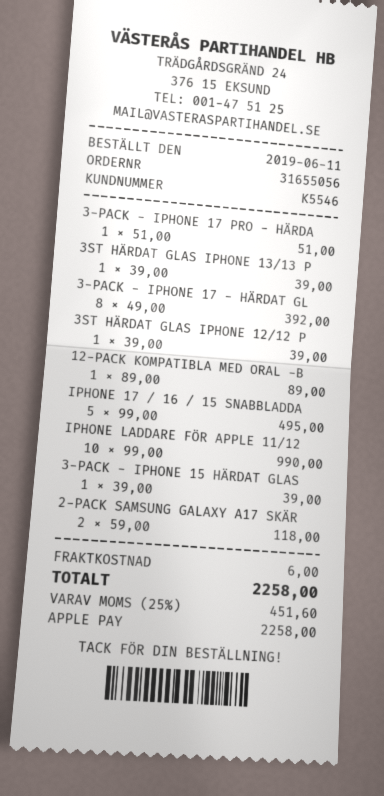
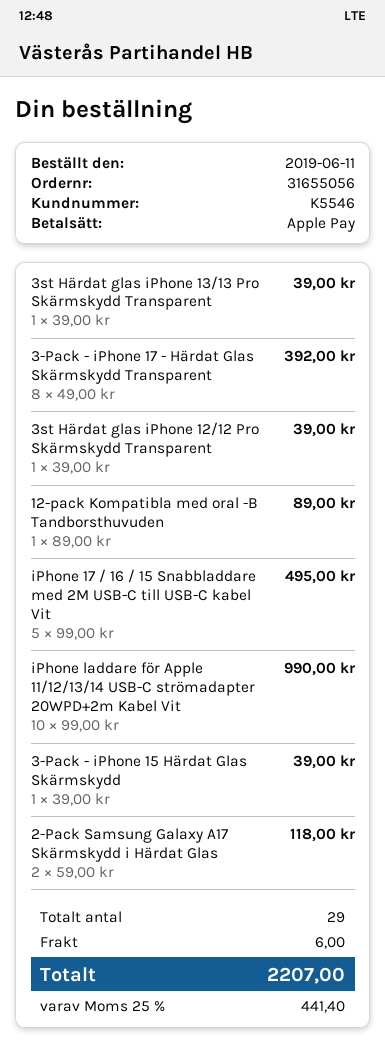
3-PACK - IPHONE 17 PRO - HÄRDA: 1 x 51.00 = 51.00 -> none
tax: 25% = 451.60 -> 25% = 441.40
total: 2258.00 -> 2207.00

